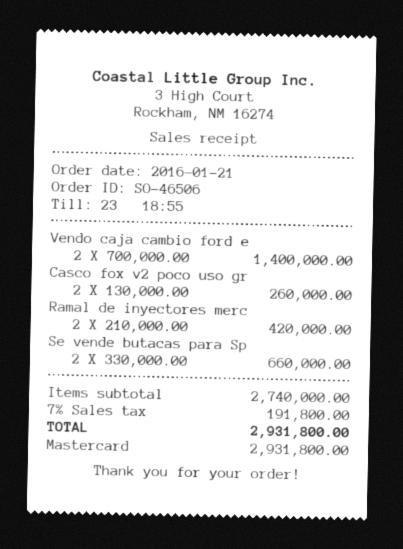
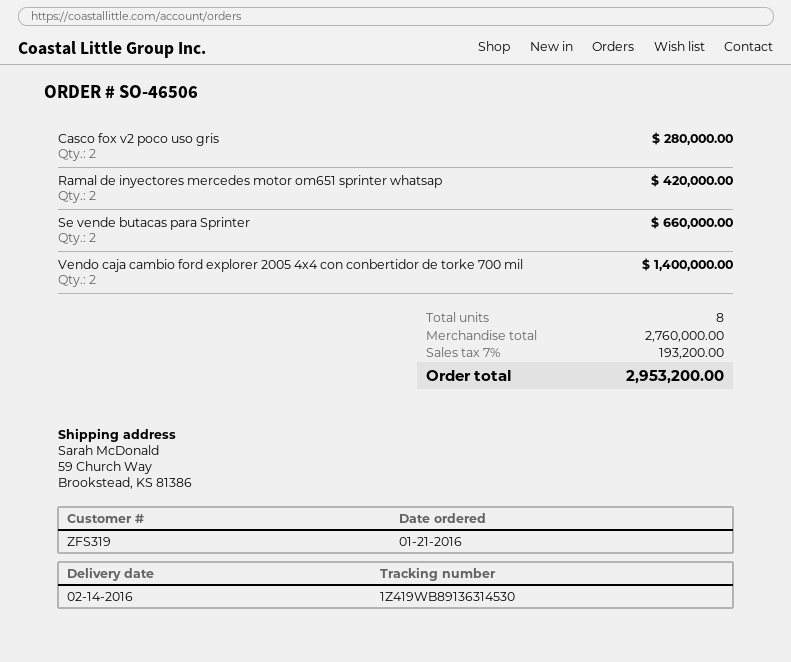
Casco fox v2 poco uso gr: 2 for 260000.00 -> 2 for 280000.00
subtotal: 2740000.00 -> 2760000.00
tax: 7% = 191800.00 -> 7% = 193200.00
total: 2931800.00 -> 2953200.00

